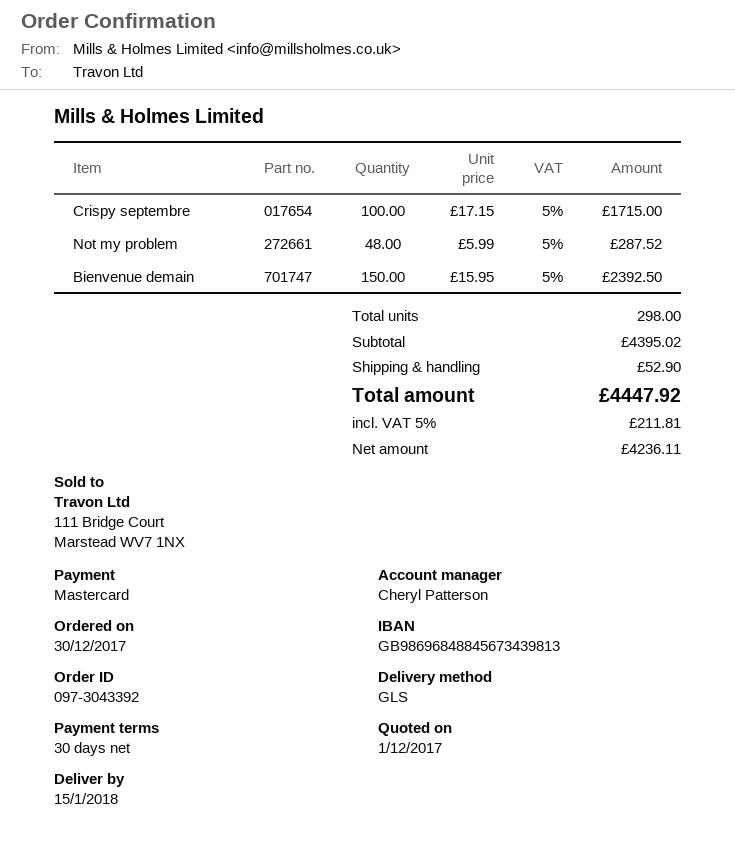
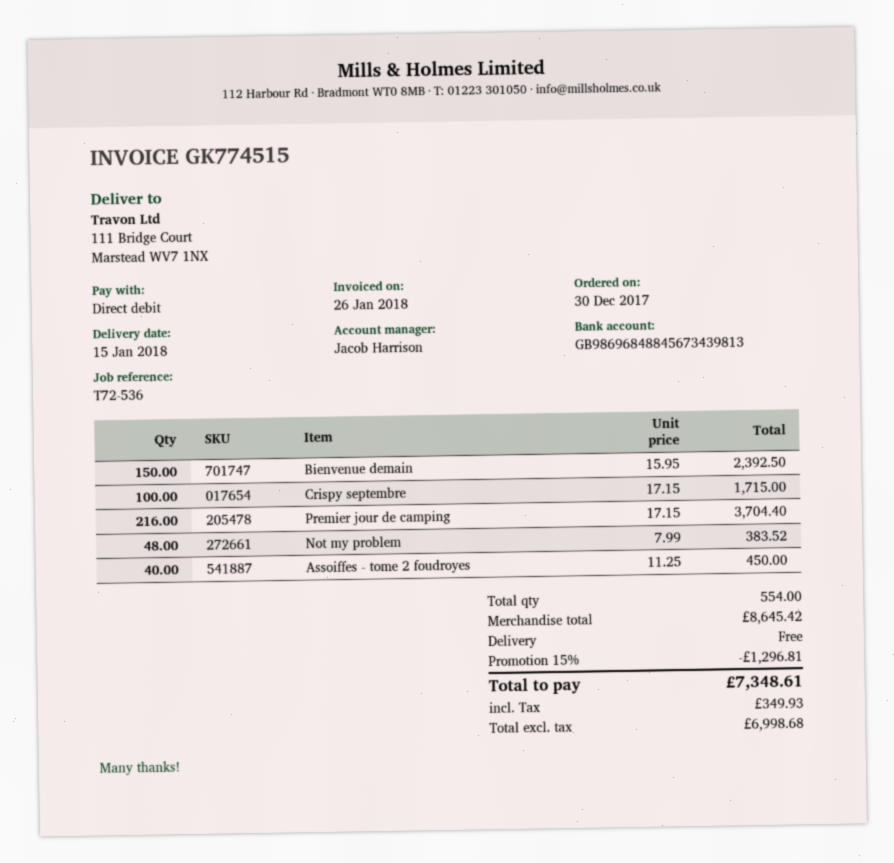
sales rep: Cheryl Patterson -> Jacob Harrison
payment method: Mastercard -> direct debit
Not my problem: 48 x 5.99 = 287.52 -> 48 x 7.99 = 383.52
Premier jour de camping: none -> 216 x 17.15 = 3704.40
Assoiffes - tome 2 foudroyes: none -> 40 x 11.25 = 450.00
total quantity: 298 -> 554
subtotal: 4395.02 -> 8645.42
discount: none -> 15% = 1296.81
shipping: 52.90 -> 0.00
net: 4236.11 -> 6998.68
tax: 211.81 -> 349.93
total: 4447.92 -> 7348.61

